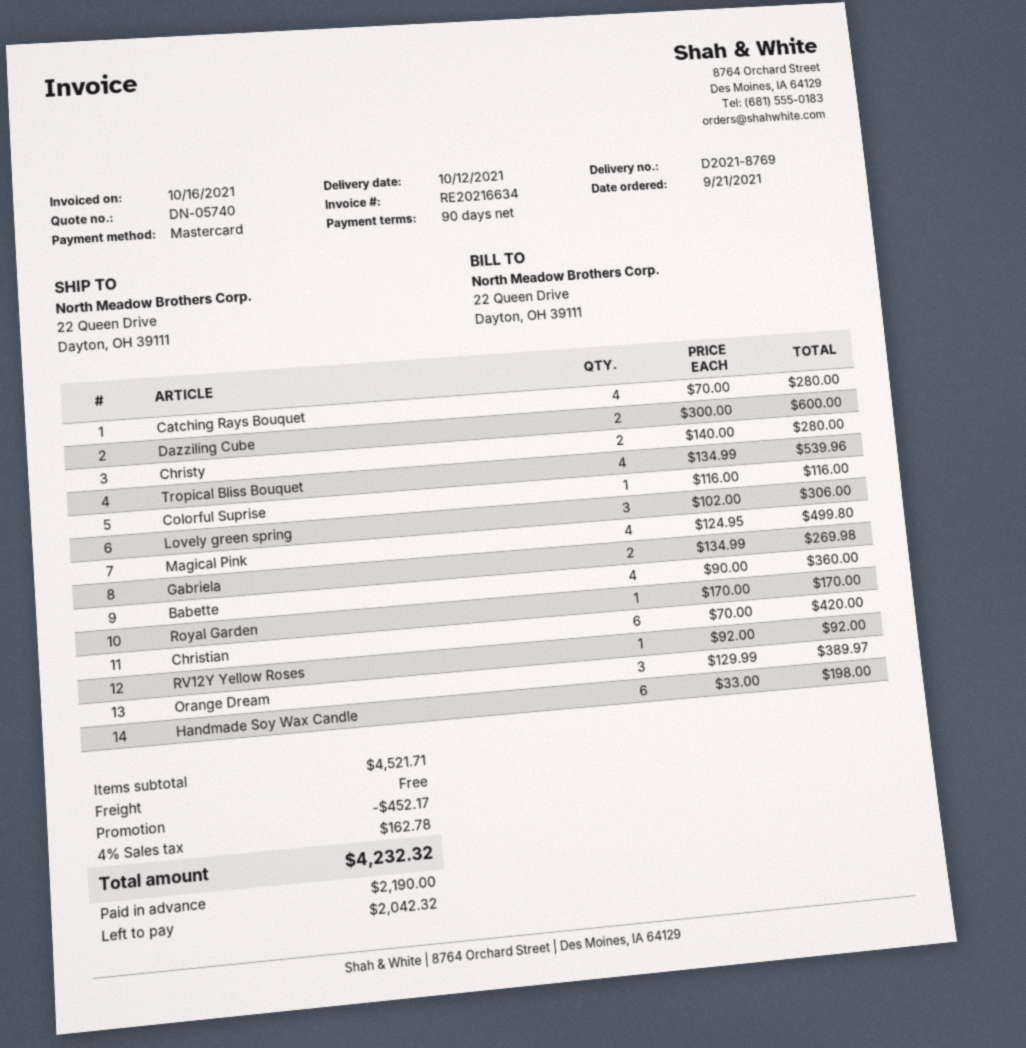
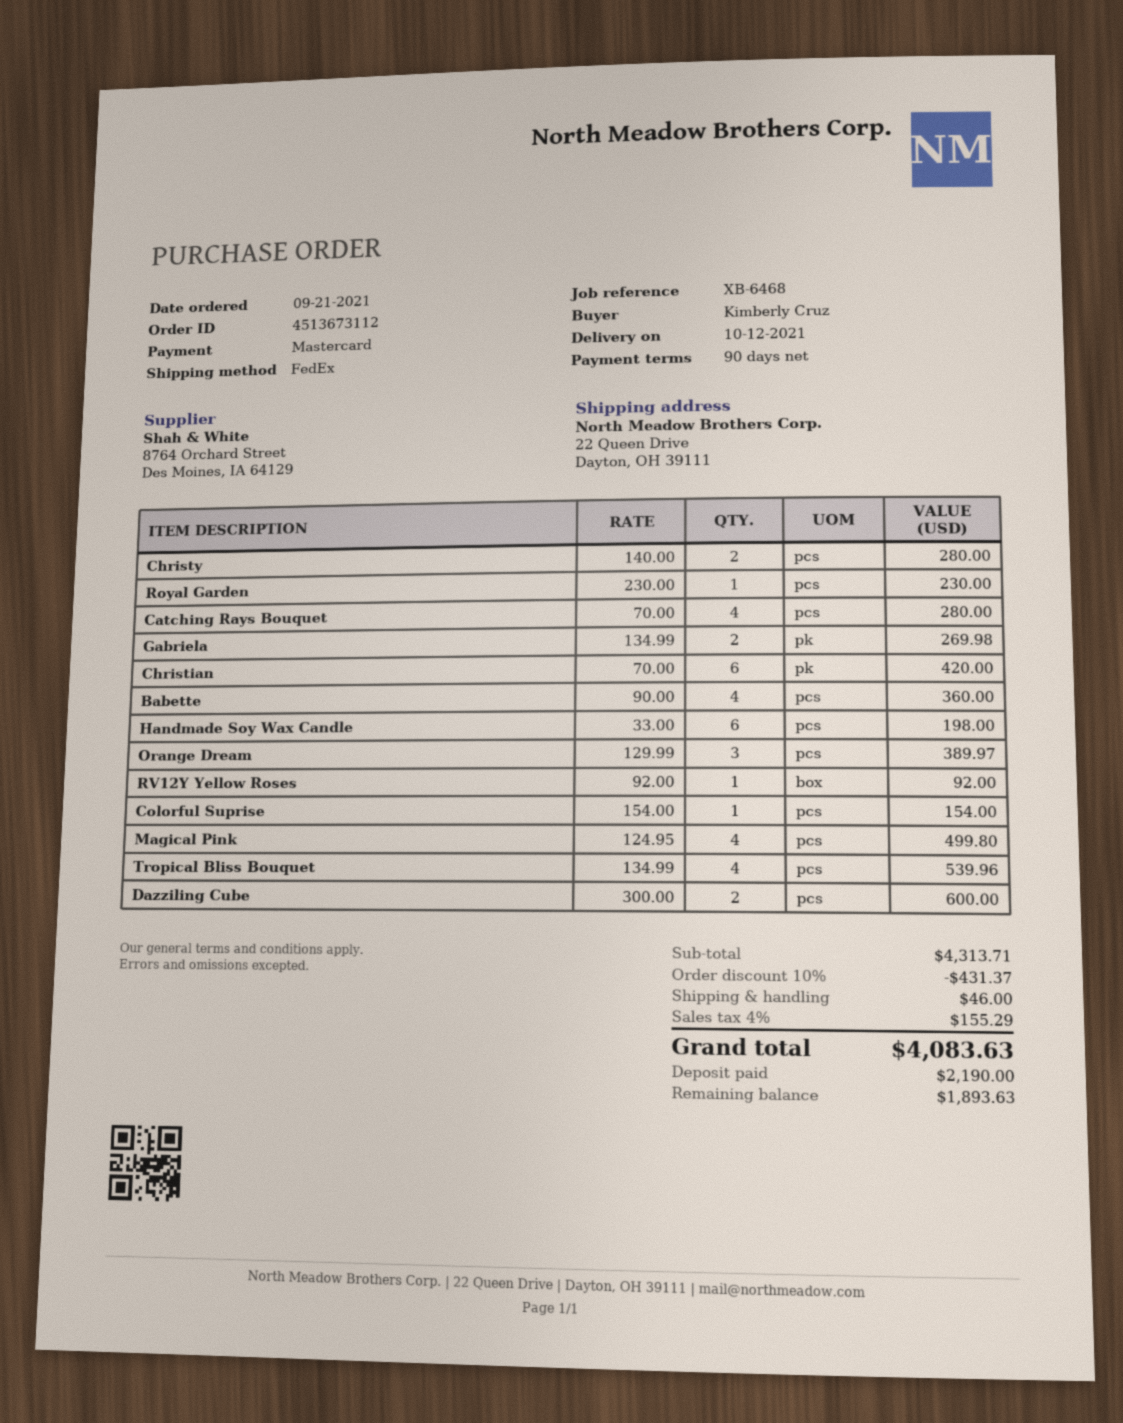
Colorful Suprise: 1 x 116.00 = 116.00 -> 1 x 154.00 = 154.00
Lovely green spring: 3 x 102.00 = 306.00 -> none
Royal Garden: 1 x 170.00 = 170.00 -> 1 x 230.00 = 230.00
subtotal: 4521.71 -> 4313.71
discount: 452.17 -> 431.37
shipping: 0.00 -> 46.00
tax: 4% = 162.78 -> 4% = 155.29
total: 4232.32 -> 4083.63
balance: 2042.32 -> 1893.63

